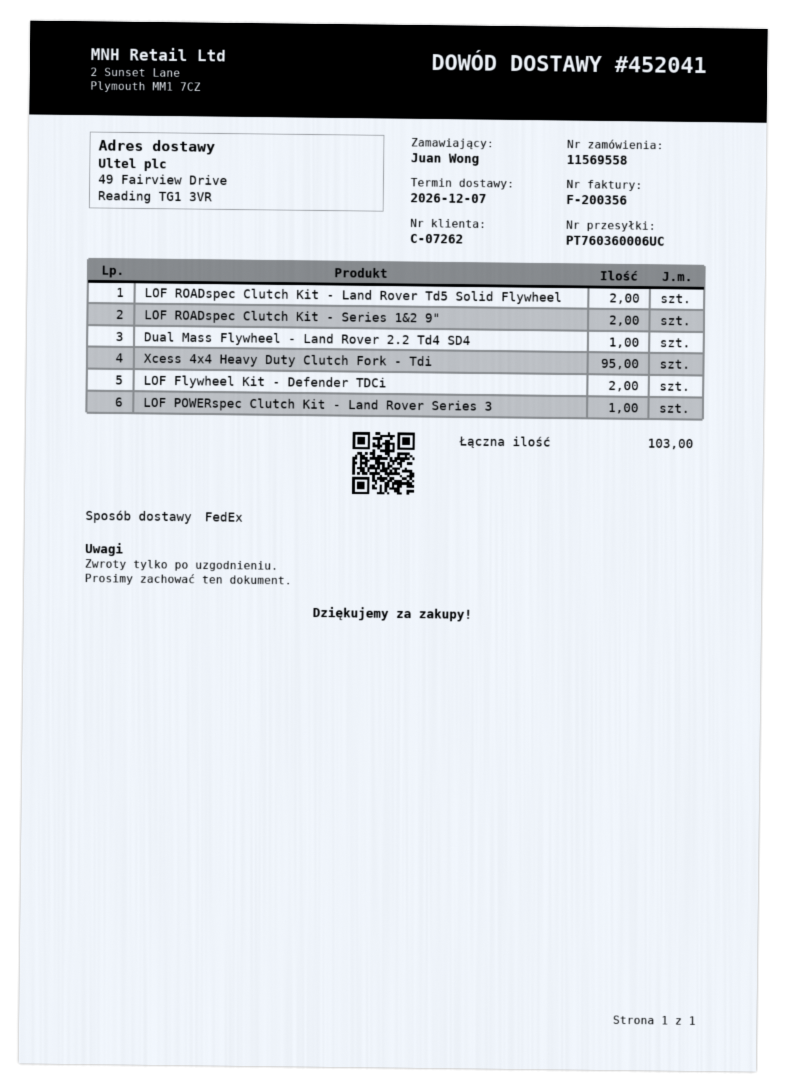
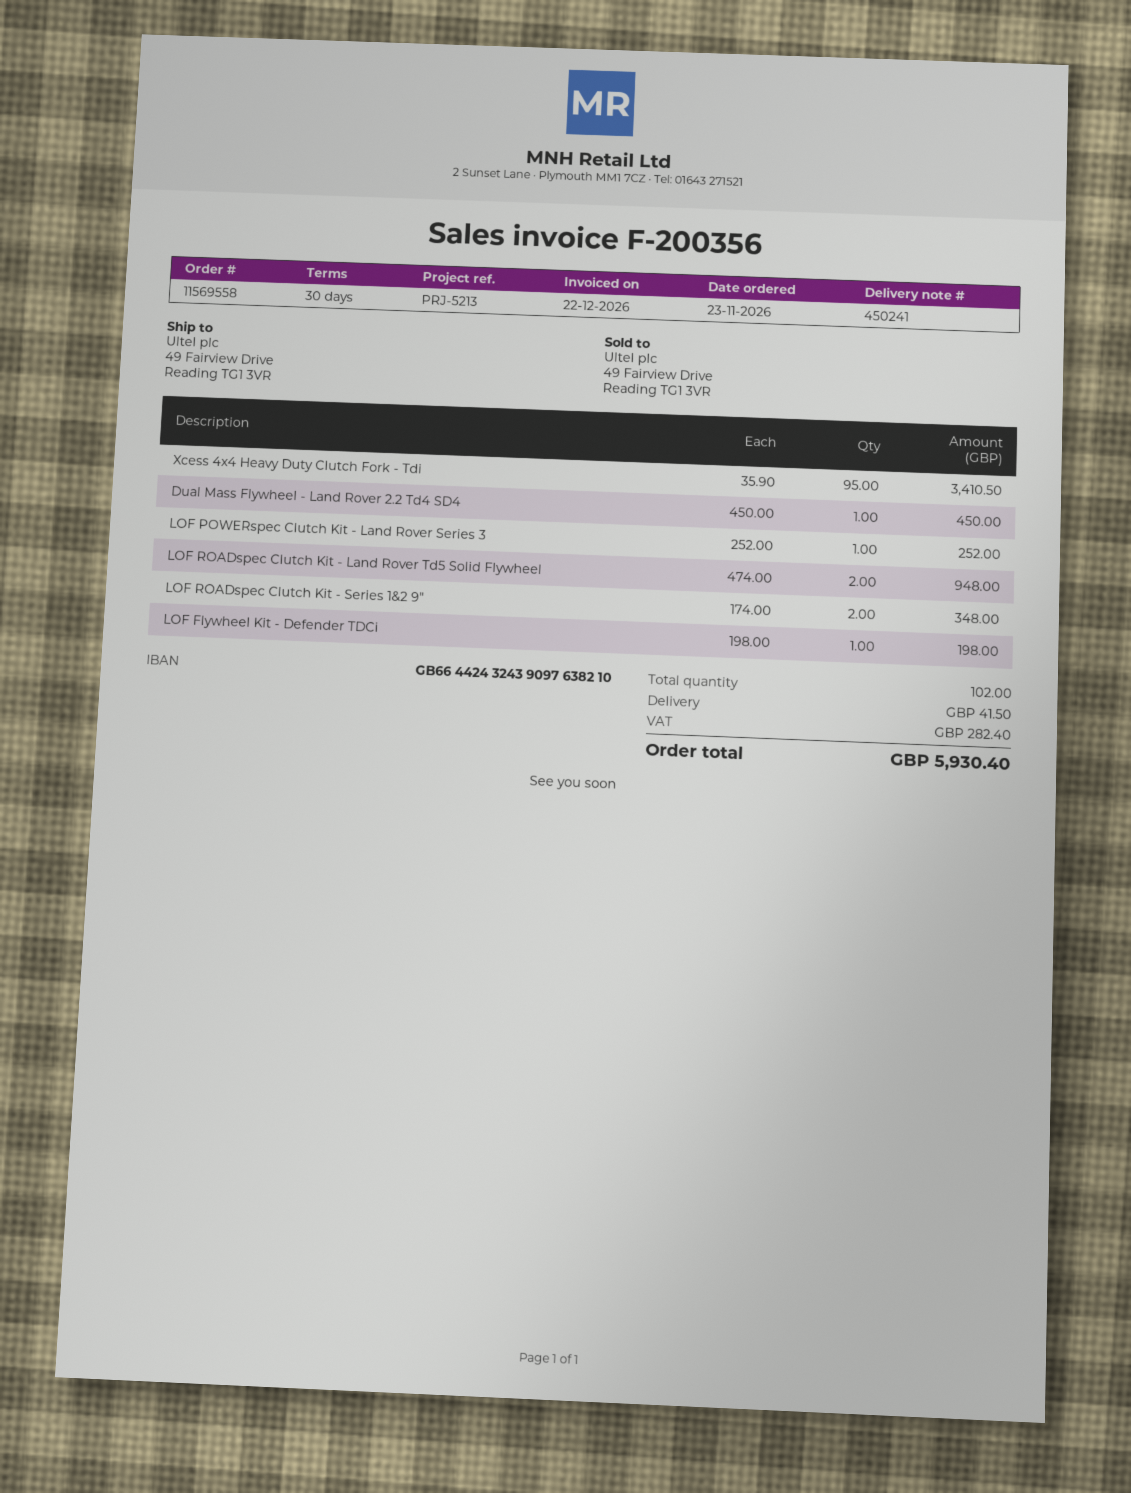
delivery note number: 452041 -> 450241
LOF Flywheel Kit - Defender TDCi: 2 -> 1
total quantity: 103 -> 102

